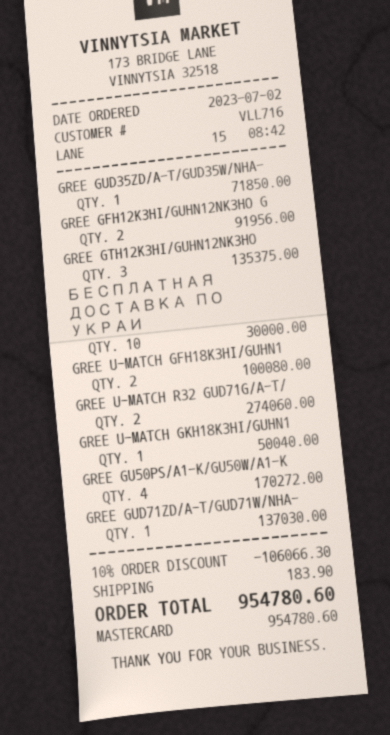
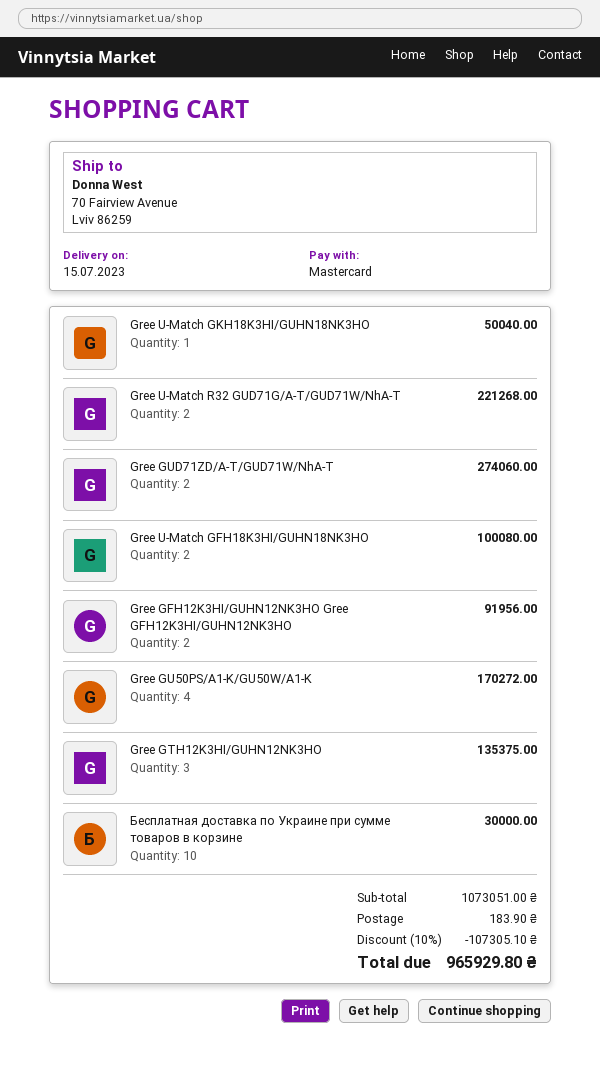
GREE GUD35ZD/A-T/GUD35W/NHA-: 1 for 71850.00 -> none
GREE U-MATCH R32 GUD71G/A-T/: 2 for 274060.00 -> 2 for 221268.00
GREE GUD71ZD/A-T/GUD71W/NHA-: 1 for 137030.00 -> 2 for 274060.00
discount: 10% = 106066.30 -> 10% = 107305.10
total: 954780.60 -> 965929.80

